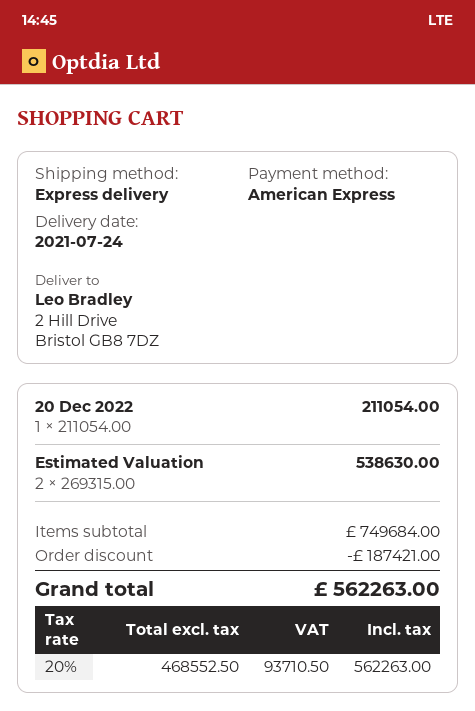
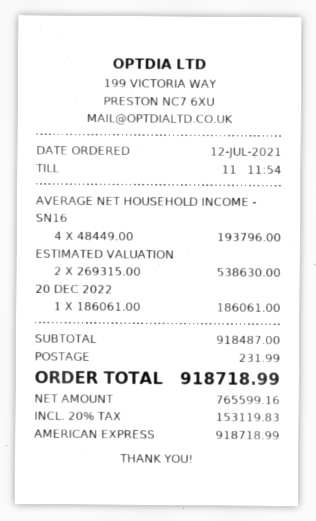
20 Dec 2022: 1 x 211054.00 = 211054.00 -> 1 x 186061.00 = 186061.00
AVERAGE NET HOUSEHOLD INCOME - SN16: none -> 4 x 48449.00 = 193796.00
subtotal: 749684.00 -> 918487.00
discount: 187421.00 -> none
shipping: none -> 231.99
net: 468552.50 -> 765599.16
tax: 20% = 93710.50 -> 20% = 153119.83
total: 562263.00 -> 918718.99

